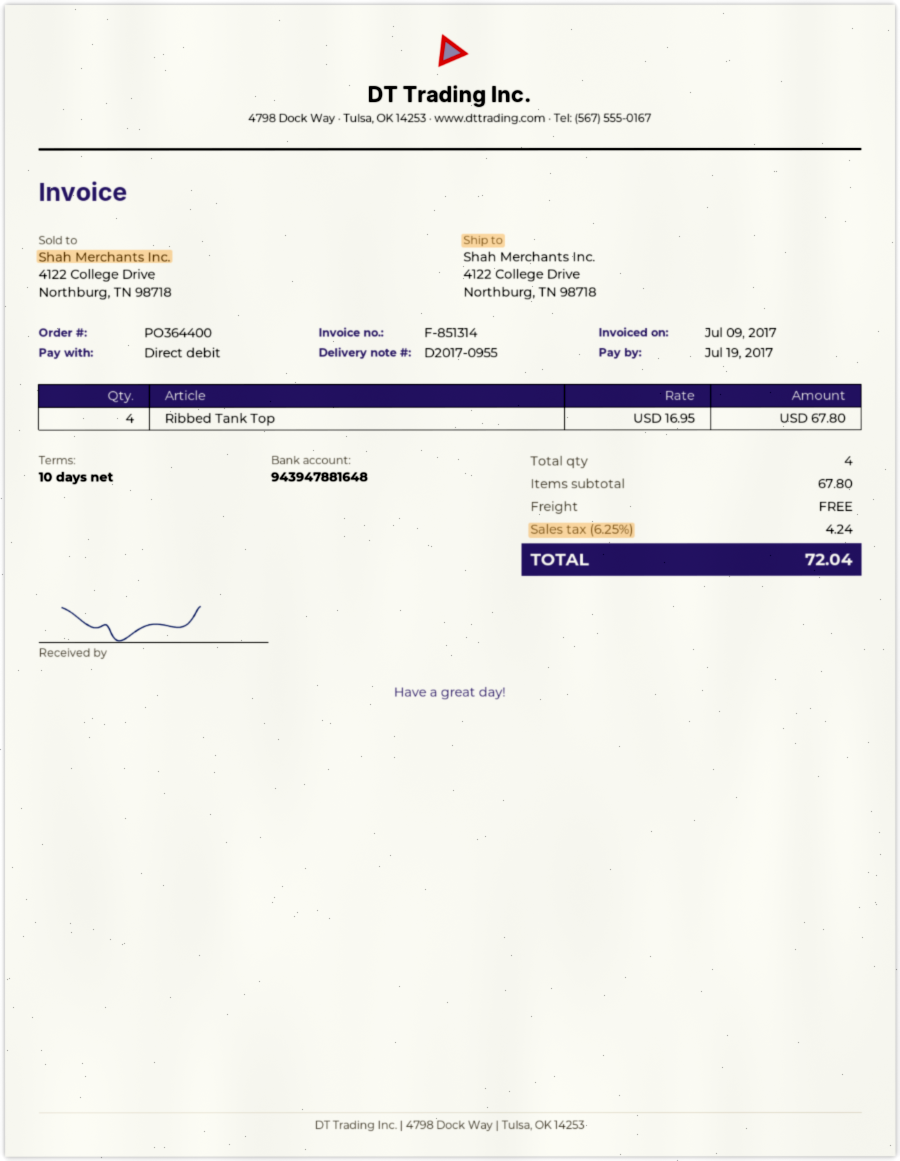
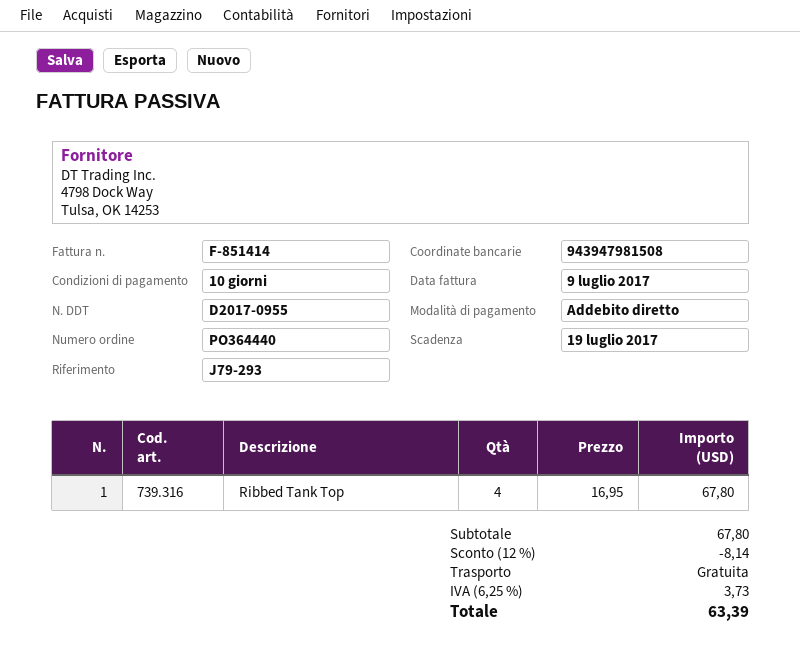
order number: PO364400 -> PO364440
invoice number: F-851314 -> F-851414
bank account: 943947881648 -> 943947981508
discount: none -> 12% = 8.14
tax: 6.25% = 4.24 -> 6.25% = 3.73
total: 72.04 -> 63.39

